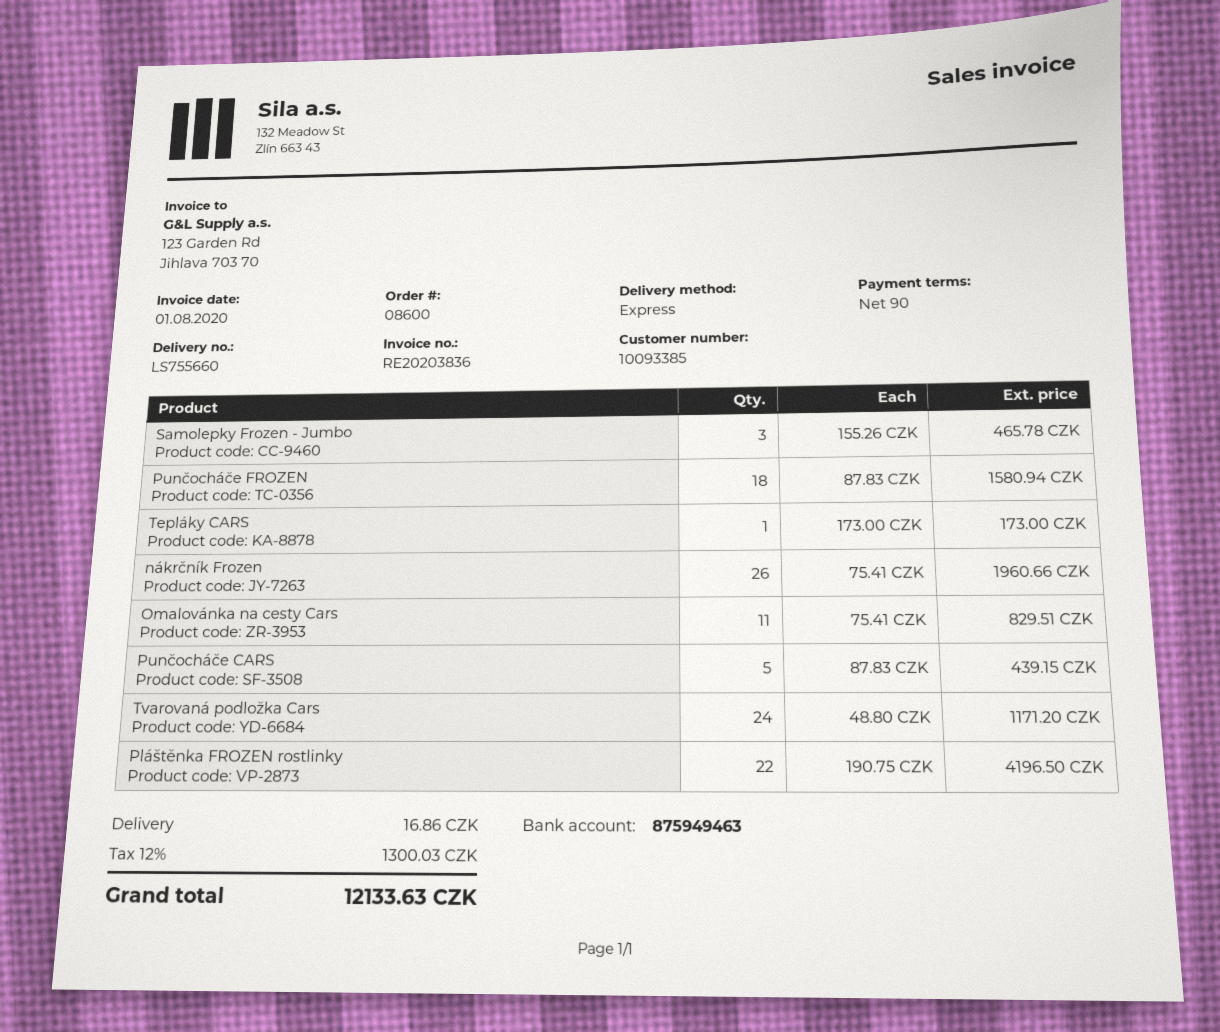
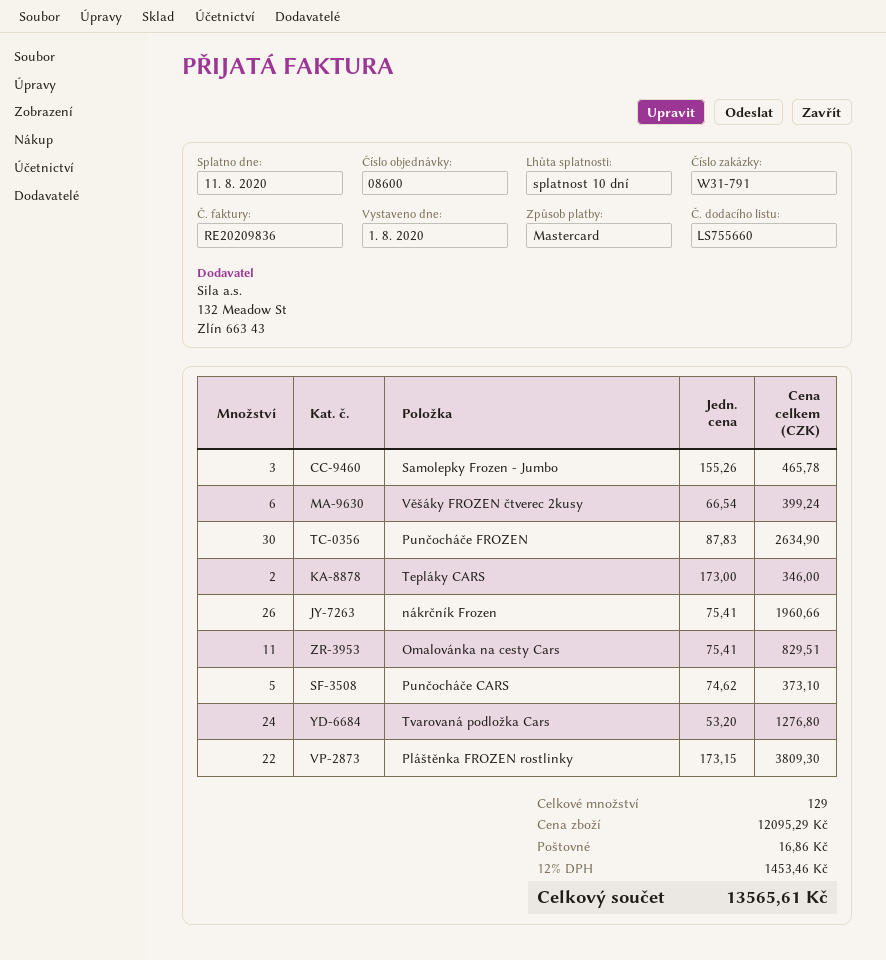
invoice number: RE20203836 -> RE20209836
payment terms: 90 days -> 10 days
Punčocháče FROZEN: 18 x 87.83 = 1580.94 -> 30 x 87.83 = 2634.90
Tepláky CARS: 1 x 173.00 = 173.00 -> 2 x 173.00 = 346.00
Punčocháče CARS: 5 x 87.83 = 439.15 -> 5 x 74.62 = 373.10
Tvarovaná podložka Cars: 24 x 48.80 = 1171.20 -> 24 x 53.20 = 1276.80
Pláštěnka FROZEN rostlinky: 22 x 190.75 = 4196.50 -> 22 x 173.15 = 3809.30
Věšáky FROZEN čtverec 2kusy: none -> 6 x 66.54 = 399.24
tax: 12% = 1300.03 -> 12% = 1453.46
total: 12133.63 -> 13565.61

